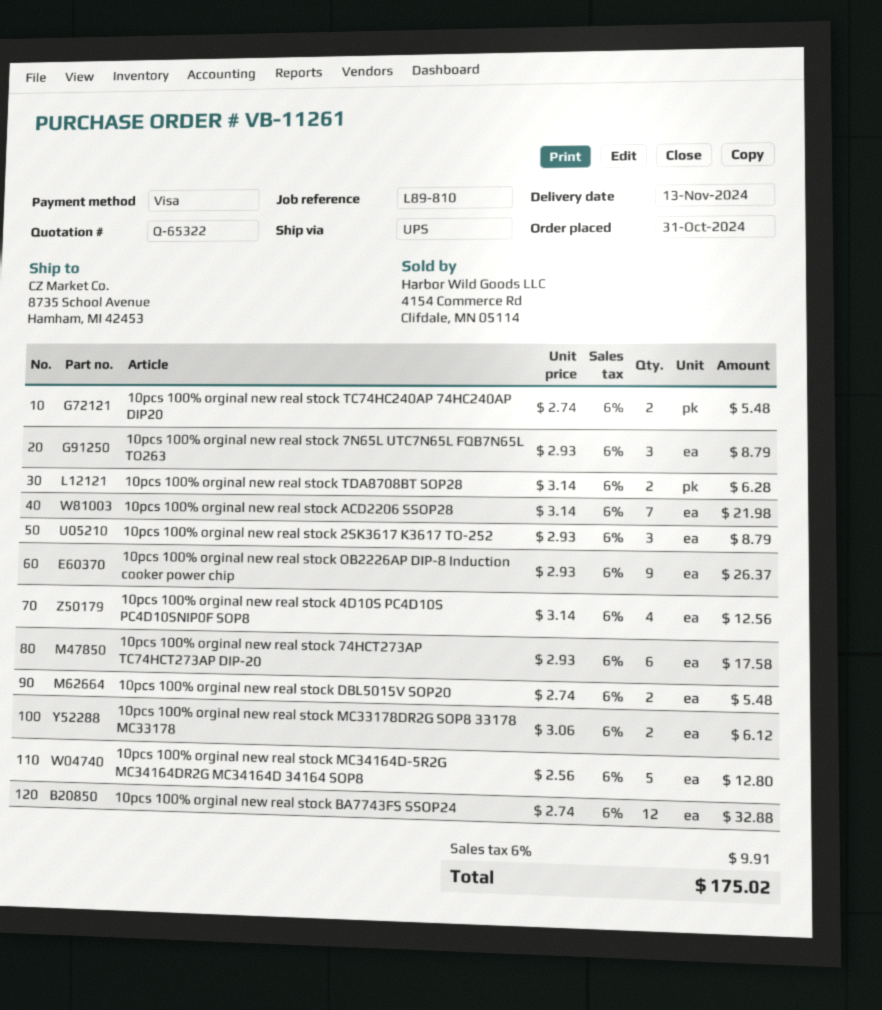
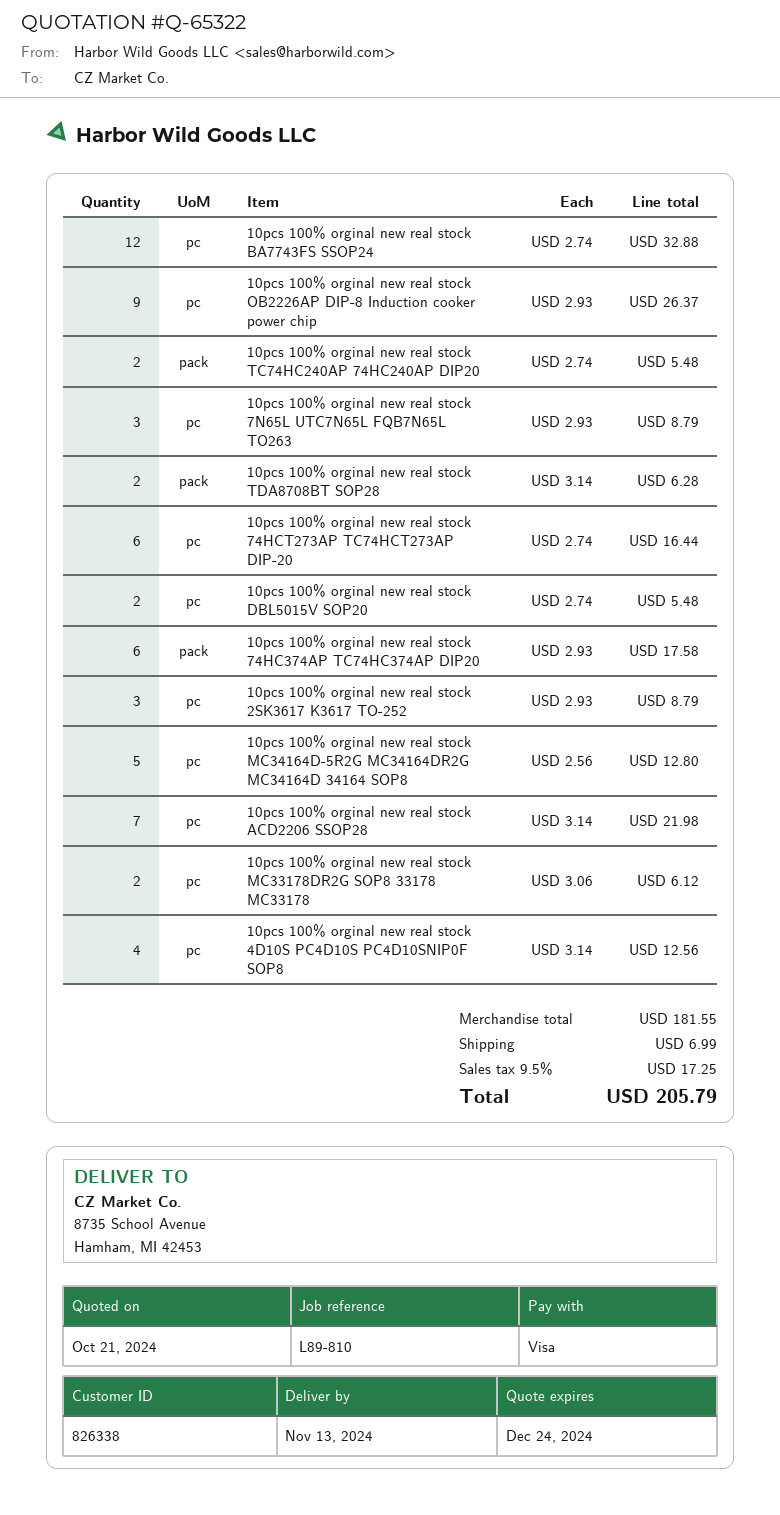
10pcs 100% orginal new real stock 74HCT273AP TC74HCT273AP DIP-20: 6 x 2.93 = 17.58 -> 6 x 2.74 = 16.44
10pcs 100% orginal new real stock 74HC374AP TC74HC374AP DIP20: none -> 6 x 2.93 = 17.58
shipping: none -> 6.99
tax: 6% = 9.91 -> 9.5% = 17.25
total: 175.02 -> 205.79

